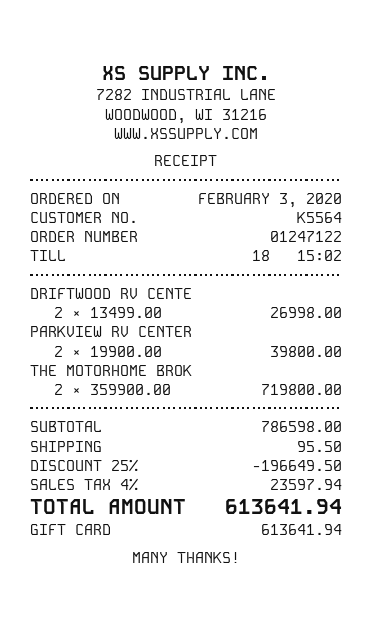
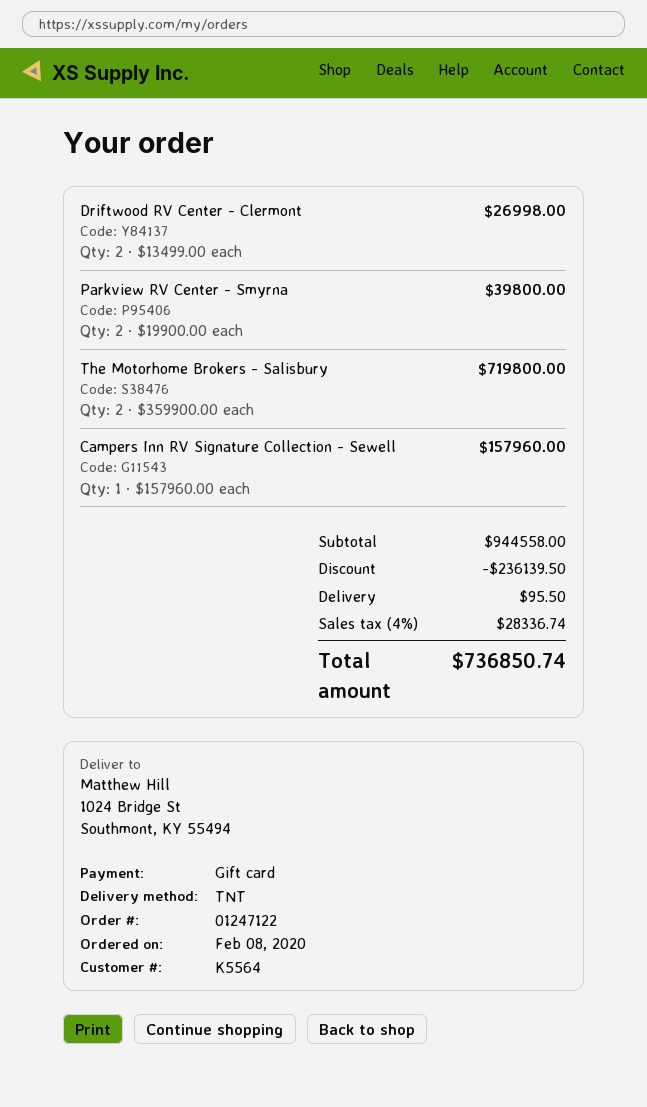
order date: 2020-02-03 -> 2020-02-08
Campers Inn RV Signature Collection - Sewell: none -> 1 x 157960.00 = 157960.00
subtotal: 786598.00 -> 944558.00
discount: 196649.50 -> 236139.50
tax: 4% = 23597.94 -> 4% = 28336.74
total: 613641.94 -> 736850.74

